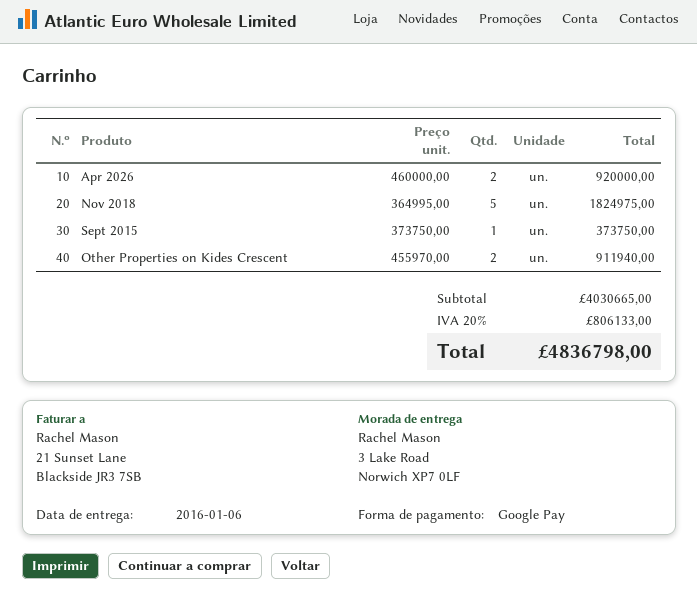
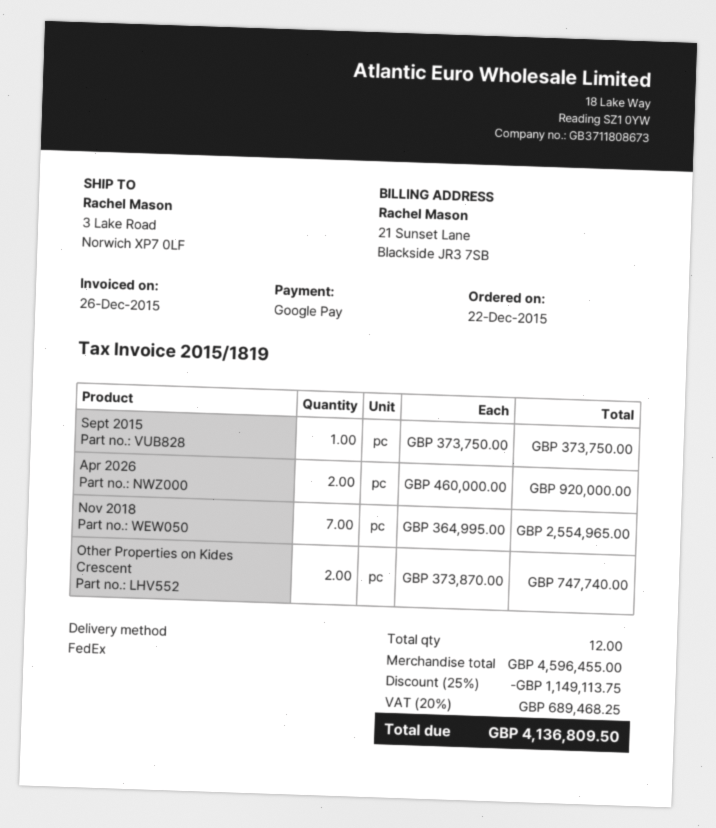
Nov 2018: 5 x 364995.00 = 1824975.00 -> 7 x 364995.00 = 2554965.00
Other Properties on Kides Crescent: 2 x 455970.00 = 911940.00 -> 2 x 373870.00 = 747740.00
subtotal: 4030665.00 -> 4596455.00
discount: none -> 25% = 1149113.75
tax: 20% = 806133.00 -> 20% = 689468.25
total: 4836798.00 -> 4136809.50

